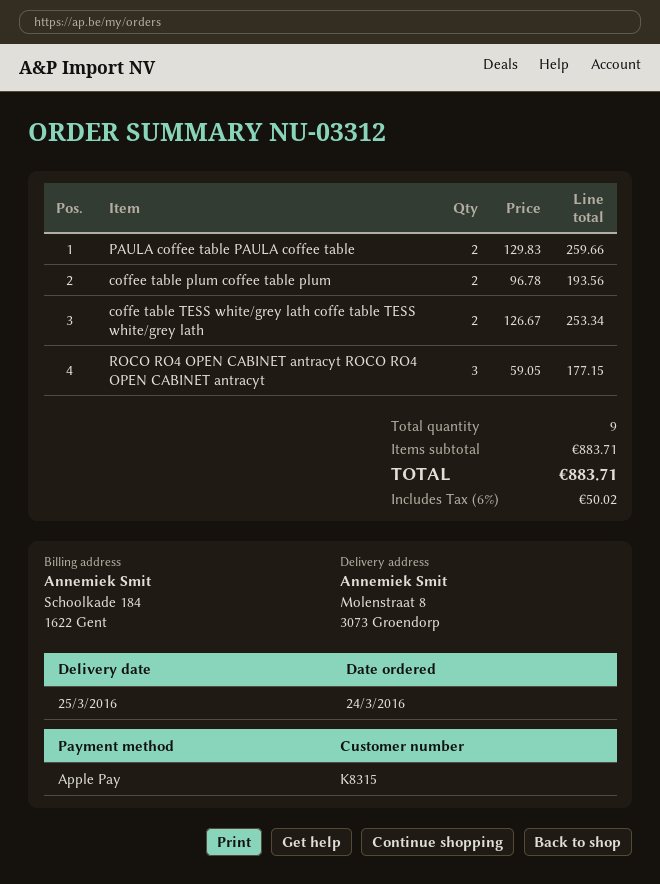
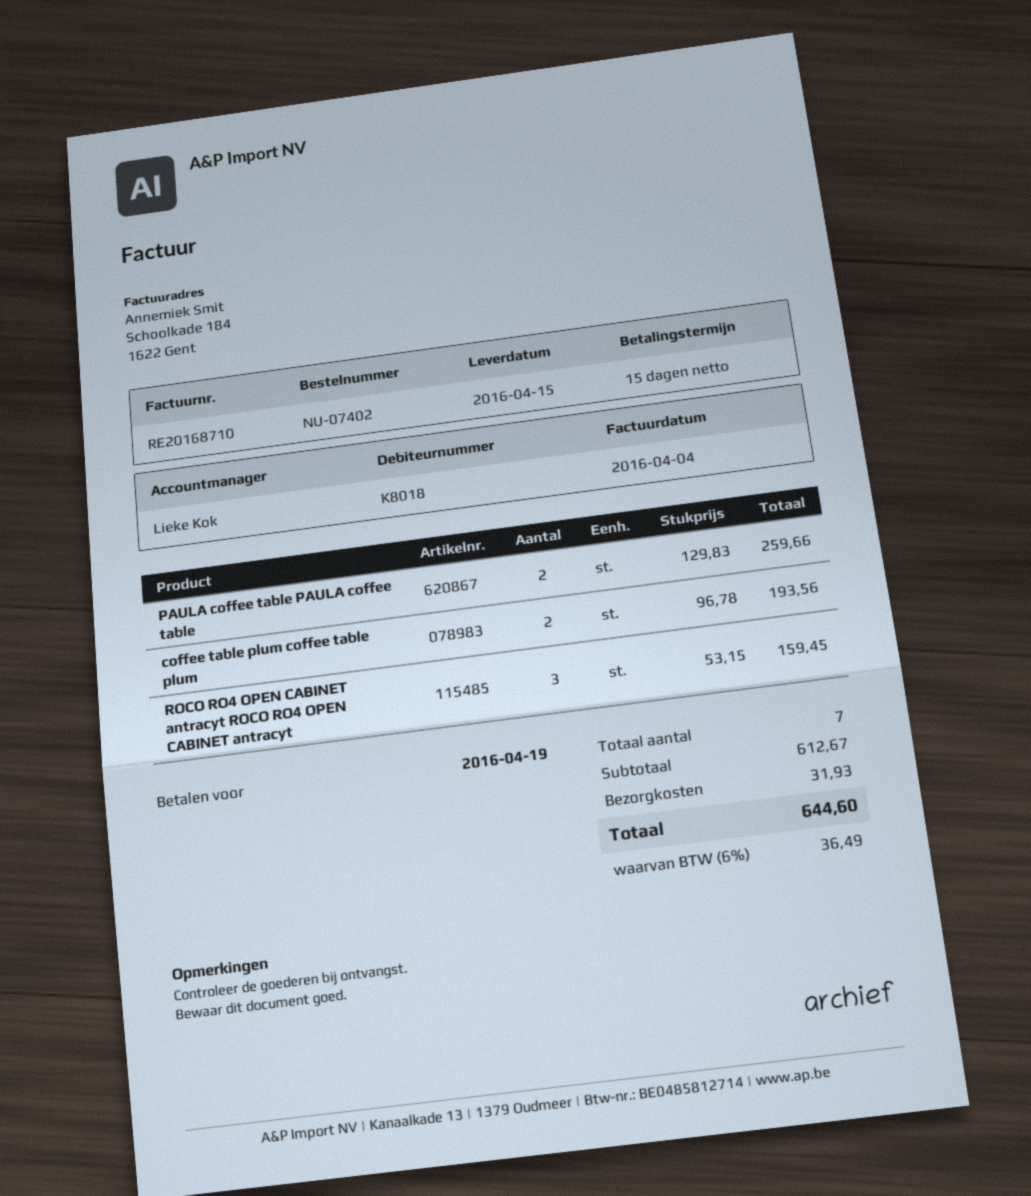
order number: NU-03312 -> NU-07402
delivery date: 2016-03-25 -> 2016-04-15
customer number: K8315 -> K8018
coffe table TESS white/grey lath coffe table TESS white/grey lath: 2 x 126.67 = 253.34 -> none
ROCO RO4 OPEN CABINET antracyt ROCO RO4 OPEN CABINET antracyt: 3 x 59.05 = 177.15 -> 3 x 53.15 = 159.45
total quantity: 9 -> 7
subtotal: 883.71 -> 612.67
shipping: none -> 31.93
tax: 6% = 50.02 -> 6% = 36.49
total: 883.71 -> 644.60

